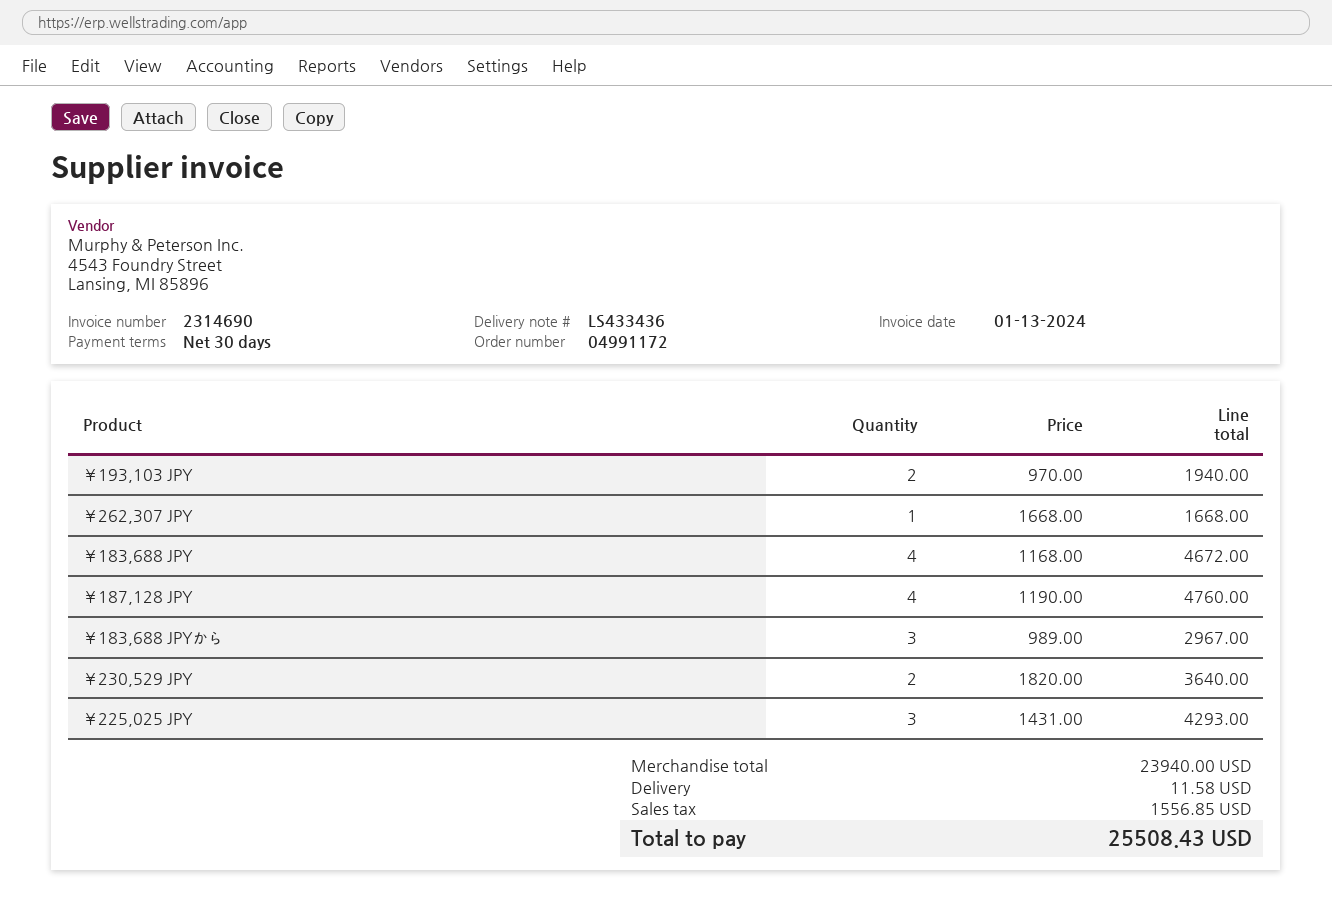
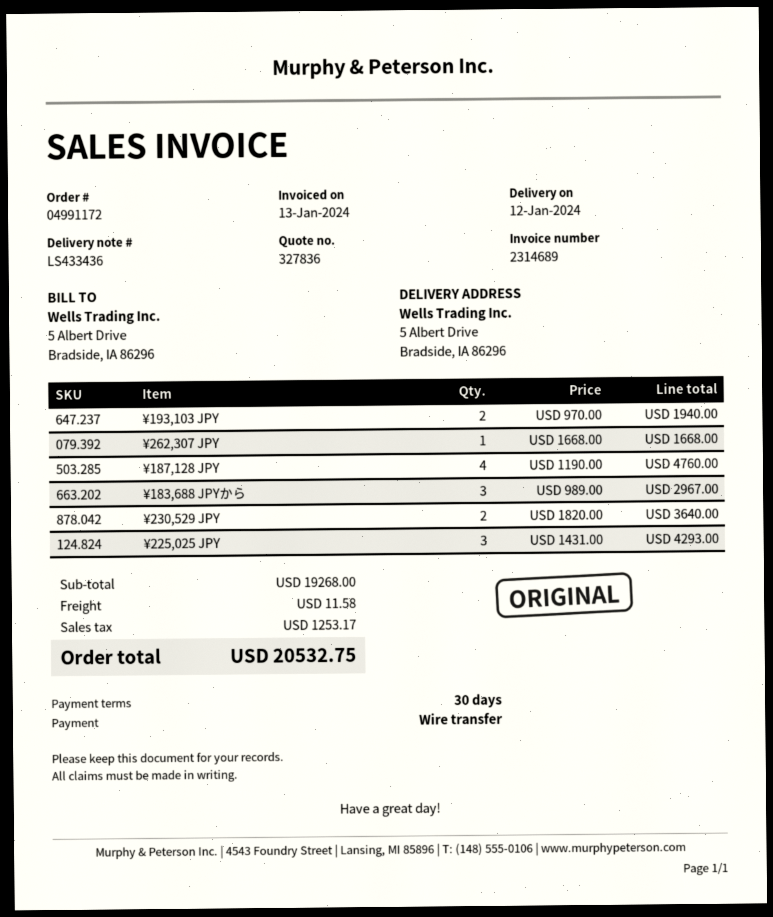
invoice number: 2314690 -> 2314689
¥183,688 JPY: 4 x 1168.00 = 4672.00 -> none
subtotal: 23940.00 -> 19268.00
tax: 1556.85 -> 1253.17
total: 25508.43 -> 20532.75

